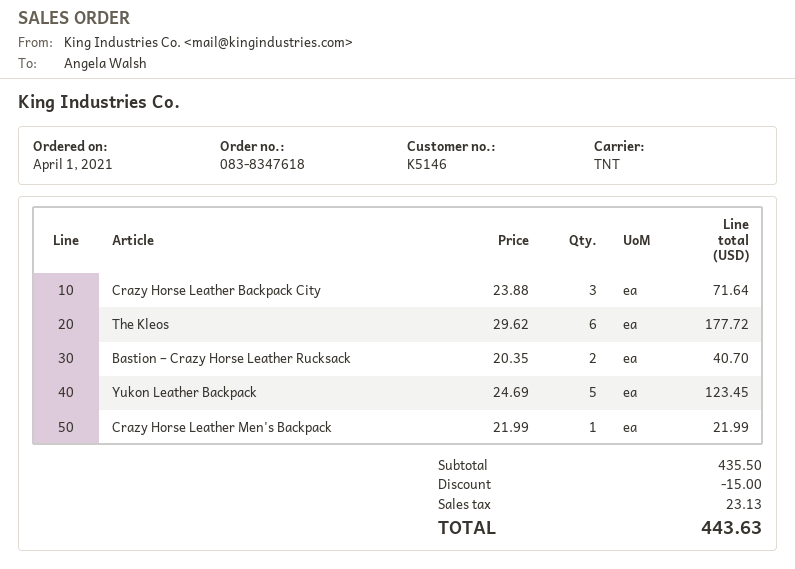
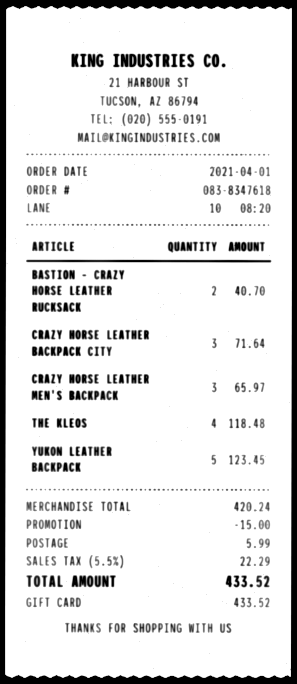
The Kleos: 6 for 177.72 -> 4 for 118.48
Crazy Horse Leather Men's Backpack: 1 for 21.99 -> 3 for 65.97
subtotal: 435.50 -> 420.24
shipping: none -> 5.99
tax: 23.13 -> 22.29
total: 443.63 -> 433.52

